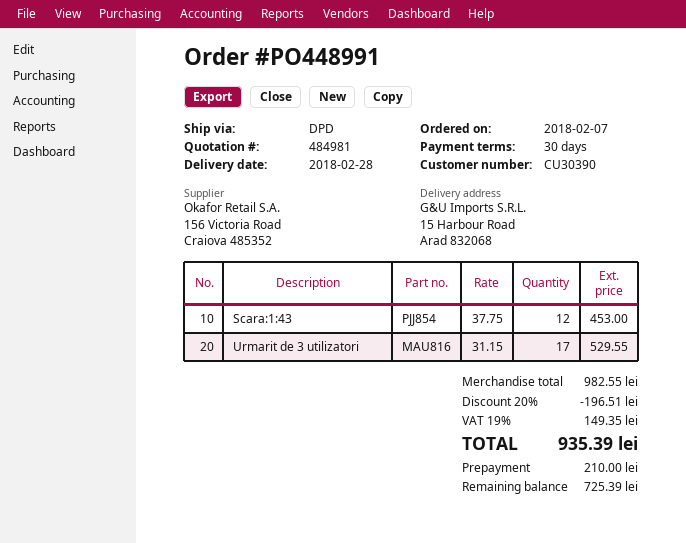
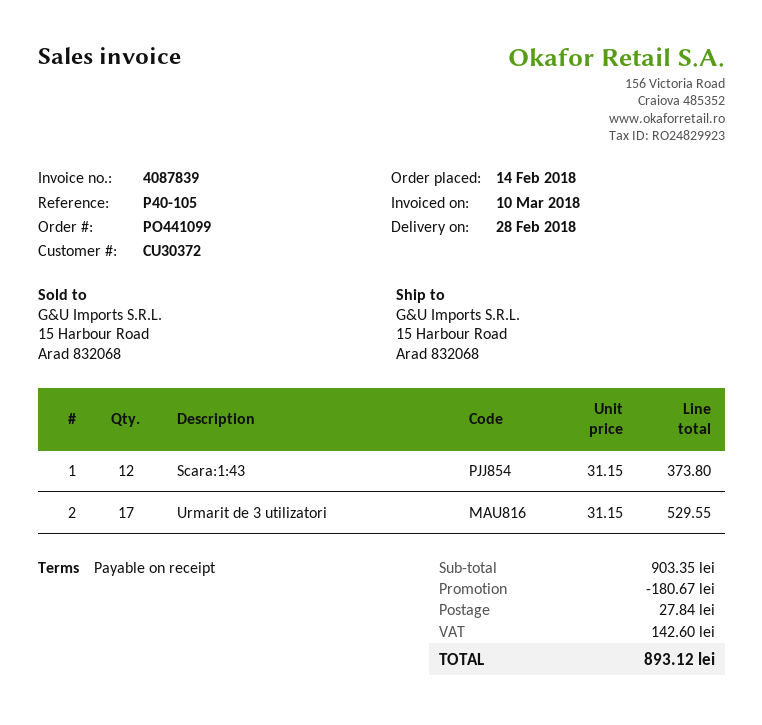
order number: PO448991 -> PO441099
order date: 2018-02-07 -> 2018-02-14
payment terms: 30 days -> on receipt
customer number: CU30390 -> CU30372
Scara:1:43: 12 x 37.75 = 453.00 -> 12 x 31.15 = 373.80
subtotal: 982.55 -> 903.35
discount: 196.51 -> 180.67
shipping: none -> 27.84
tax: 149.35 -> 142.60
total: 935.39 -> 893.12

